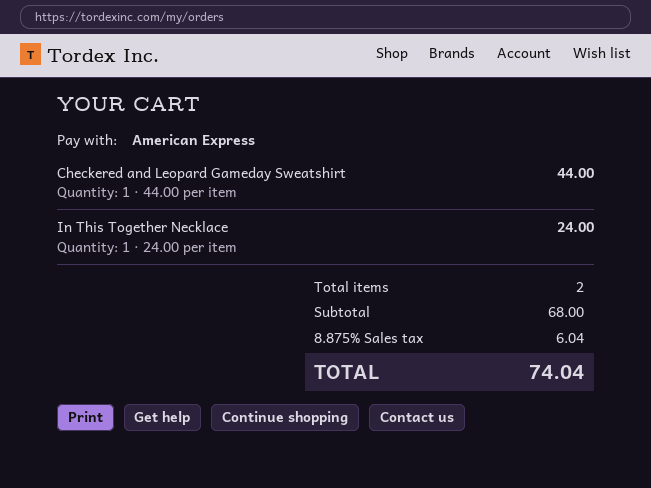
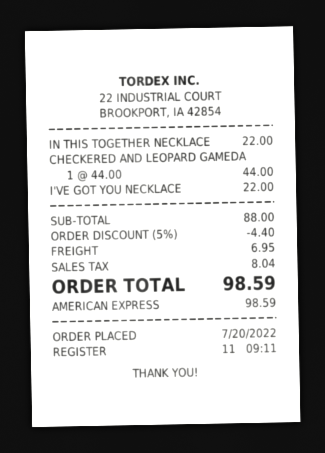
In This Together Necklace: 1 x 24.00 = 24.00 -> 1 x 22.00 = 22.00
I'VE GOT YOU NECKLACE: none -> 1 x 22.00 = 22.00
subtotal: 68.00 -> 88.00
discount: none -> 5% = 4.40
shipping: none -> 6.95
tax: 6.04 -> 8.04
total: 74.04 -> 98.59

